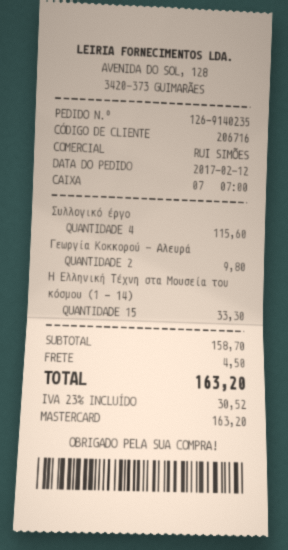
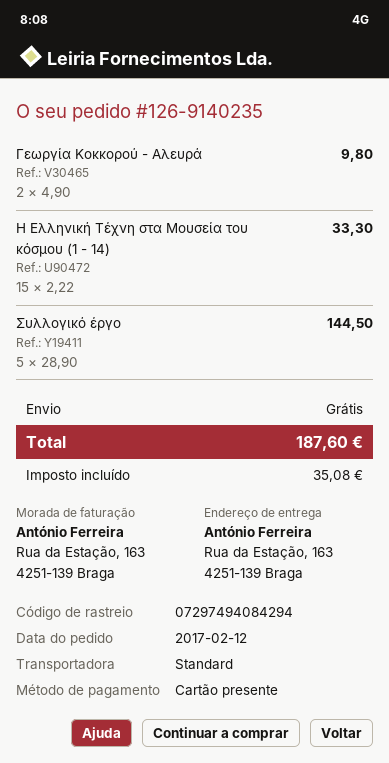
payment method: Mastercard -> gift card
Συλλογικό έργο: 4 for 115.60 -> 5 for 144.50
shipping: 4.50 -> 0.00
tax: 30.52 -> 35.08
total: 163.20 -> 187.60

